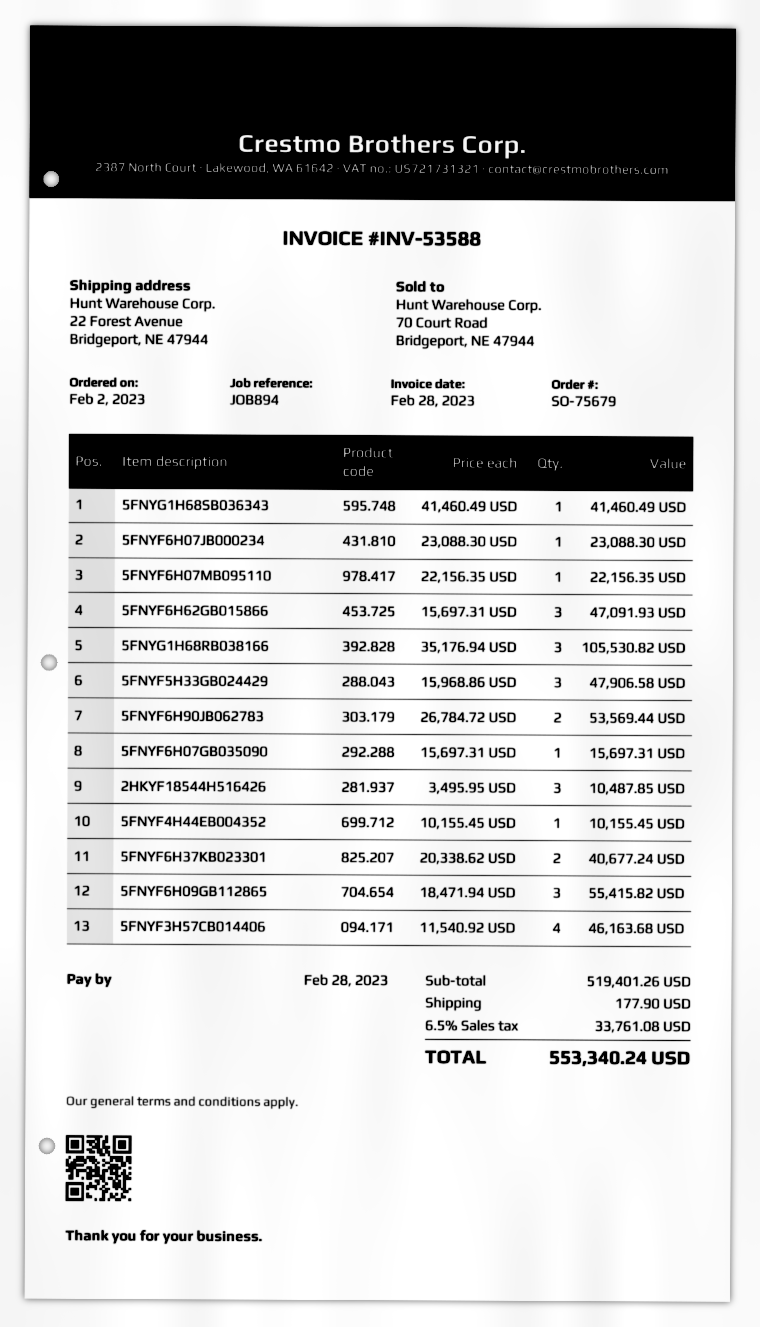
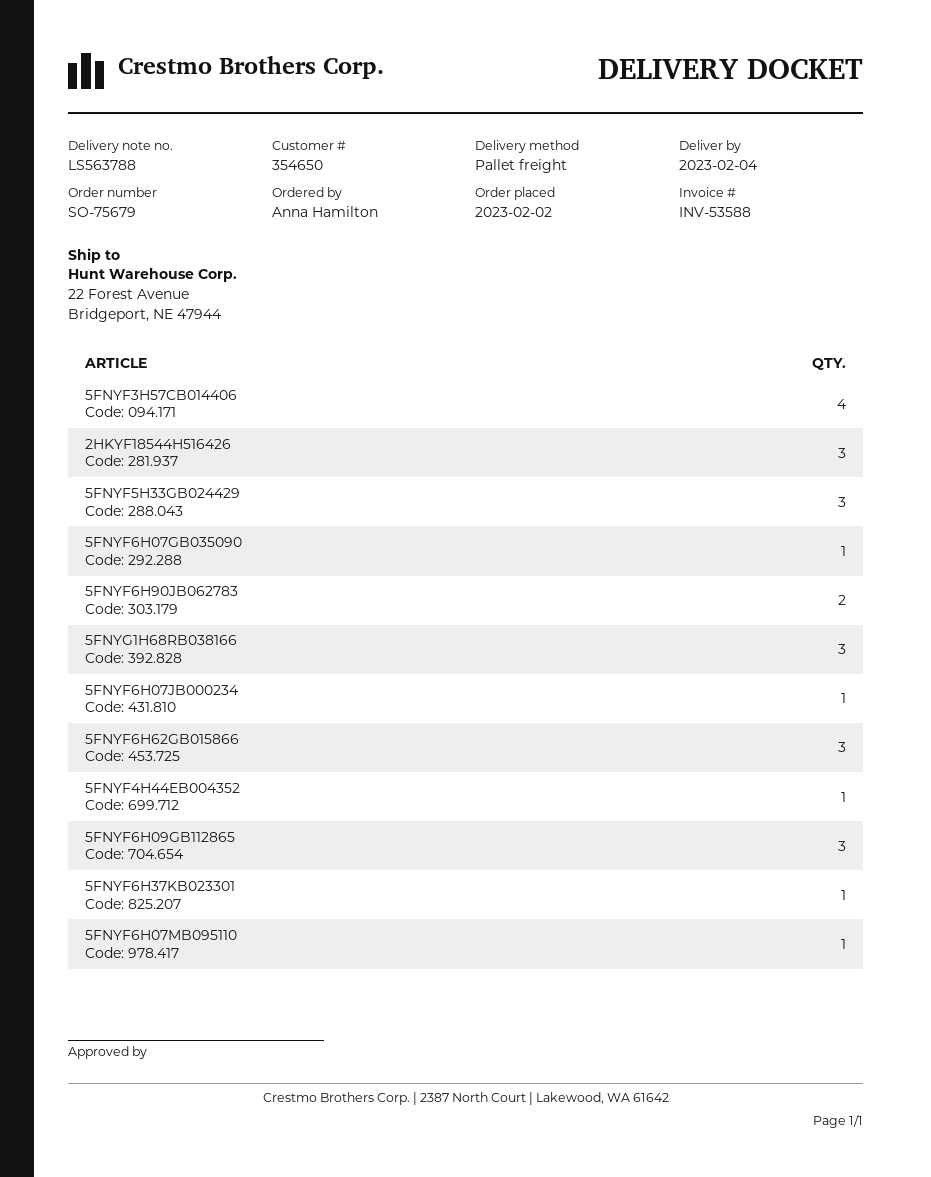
5FNYG1H68SB036343: 1 -> none
5FNYF6H37KB023301: 2 -> 1

